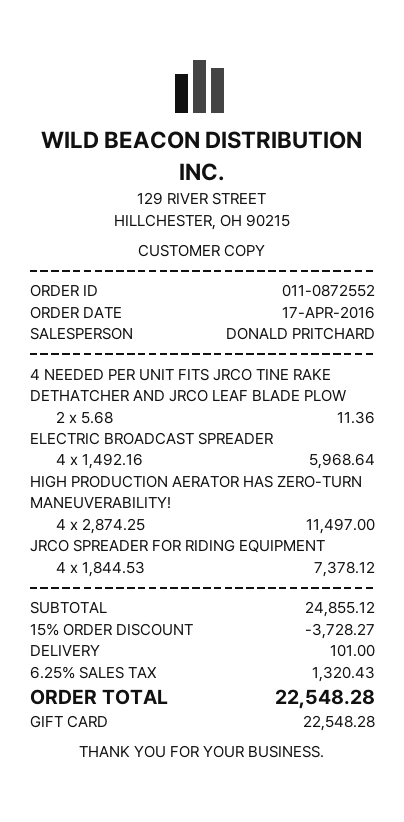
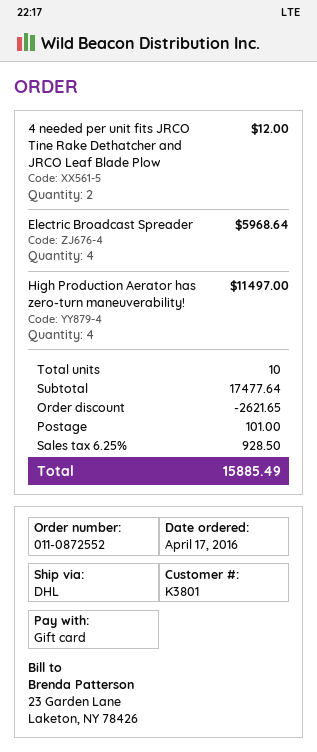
4 NEEDED PER UNIT FITS JRCO TINE RAKE DETHATCHER AND JRCO LEAF BLADE PLOW: 2 for 11.36 -> 2 for 12.00
JRCO SPREADER FOR RIDING EQUIPMENT: 4 for 7378.12 -> none
subtotal: 24855.12 -> 17477.64
discount: 3728.27 -> 2621.65
tax: 6.25% = 1320.43 -> 6.25% = 928.50
total: 22548.28 -> 15885.49

